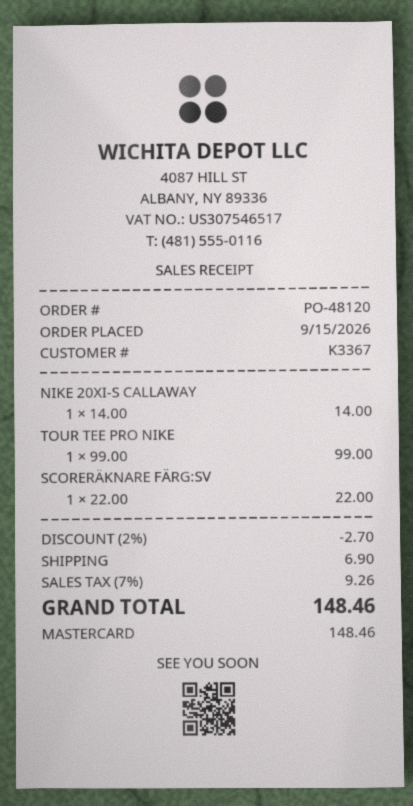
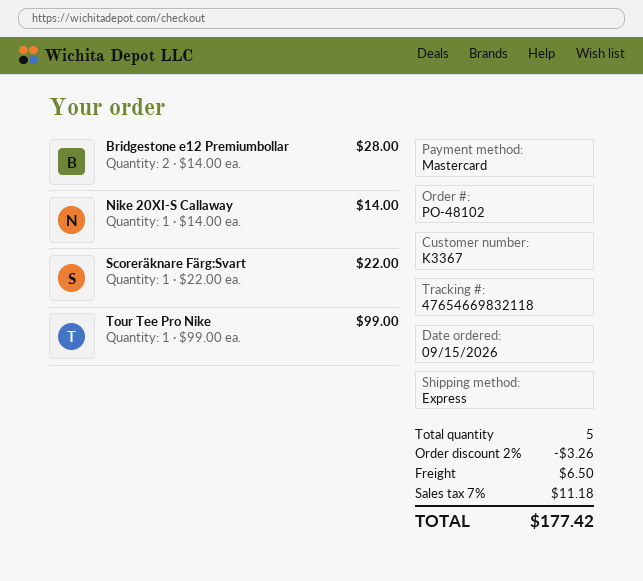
order number: PO-48120 -> PO-48102
Bridgestone e12 Premiumbollar: none -> 2 x 14.00 = 28.00
discount: 2% = 2.70 -> 2% = 3.26
shipping: 6.90 -> 6.50
tax: 7% = 9.26 -> 7% = 11.18
total: 148.46 -> 177.42

